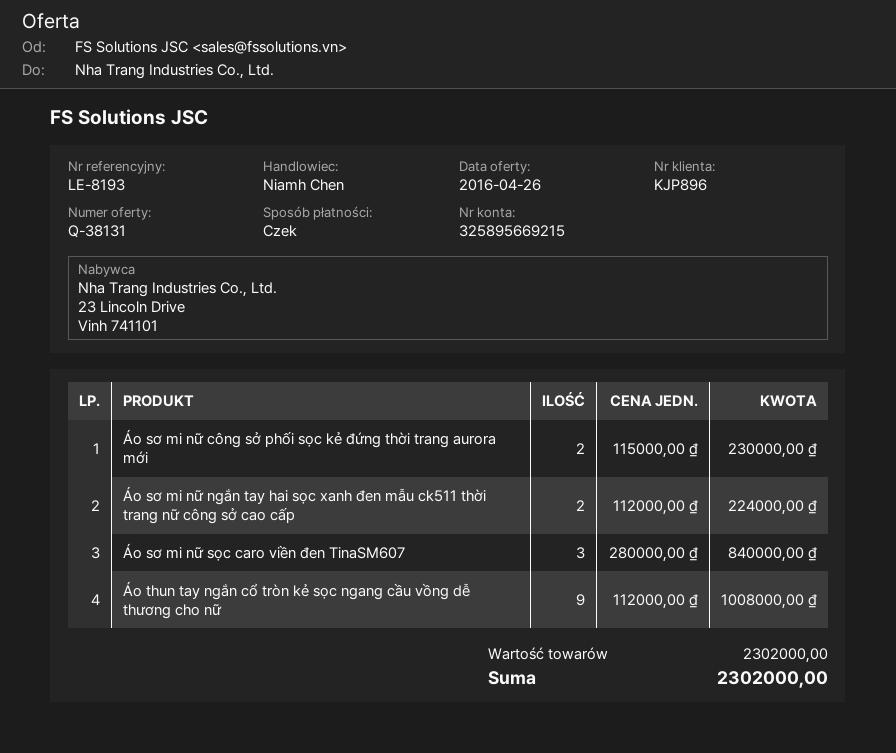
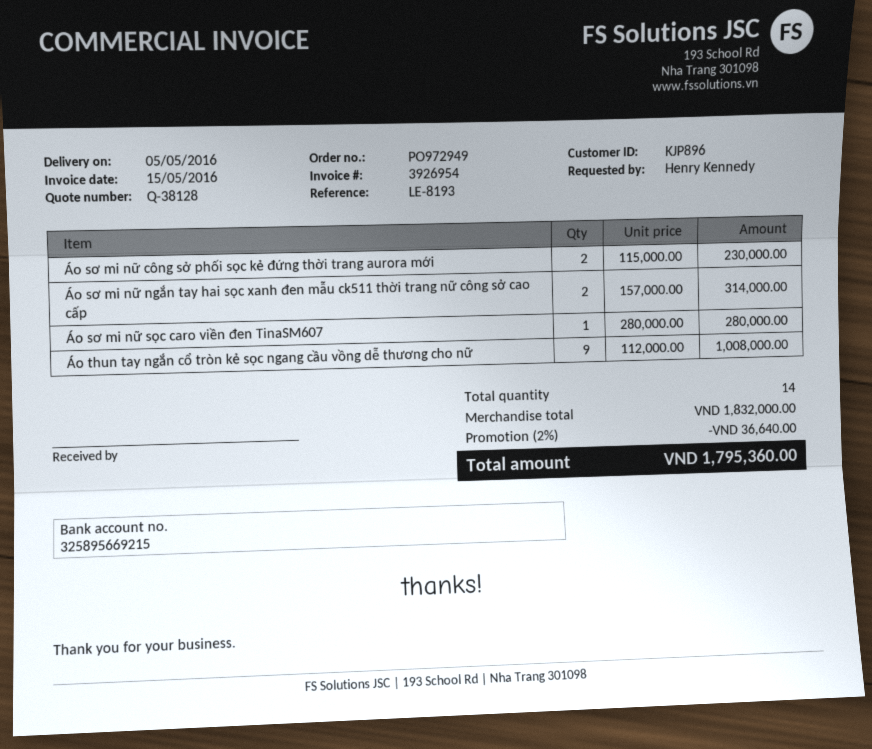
quote number: Q-38131 -> Q-38128
Áo sơ mi nữ ngắn tay hai sọc xanh đen mẫu ck511 thời trang nữ công sở cao cấp: 2 x 112000.00 = 224000.00 -> 2 x 157000.00 = 314000.00
Áo sơ mi nữ sọc caro viền đen TinaSM607: 3 x 280000.00 = 840000.00 -> 1 x 280000.00 = 280000.00
subtotal: 2302000.00 -> 1832000.00
discount: none -> 2% = 36640.00
total: 2302000.00 -> 1795360.00

